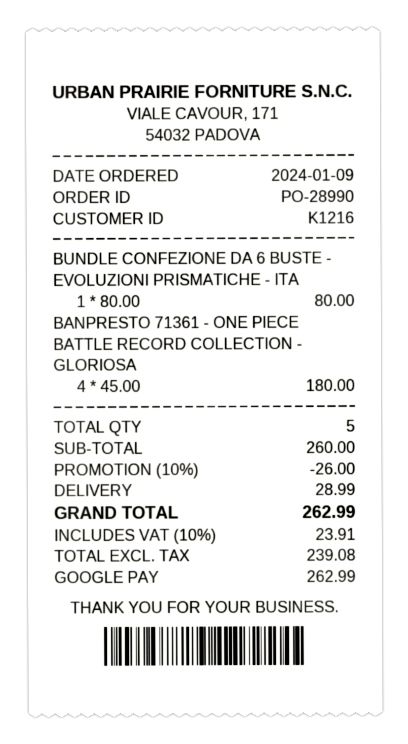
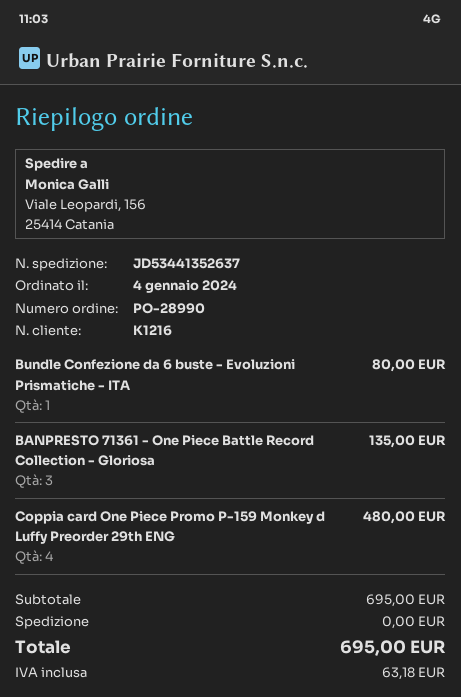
order date: 2024-01-09 -> 2024-01-04
BANPRESTO 71361 - ONE PIECE BATTLE RECORD COLLECTION - GLORIOSA: 4 for 180.00 -> 3 for 135.00
Coppia card One Piece Promo P-159 Monkey d Luffy Preorder 29th ENG: none -> 4 for 480.00
subtotal: 260.00 -> 695.00
discount: 10% = 26.00 -> none
shipping: 28.99 -> 0.00
tax: 23.91 -> 63.18
total: 262.99 -> 695.00

